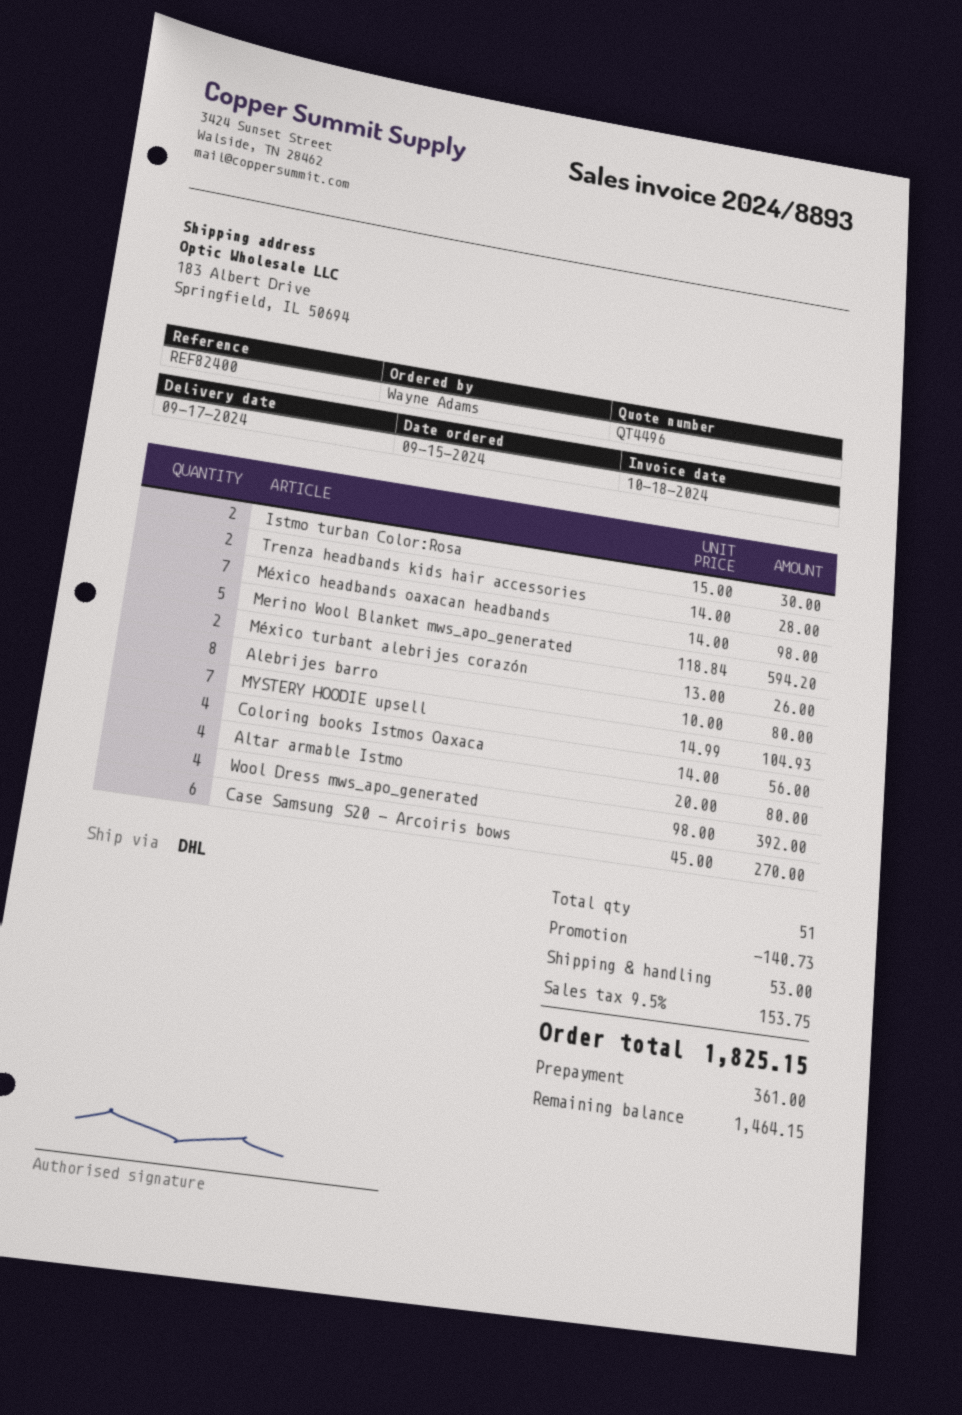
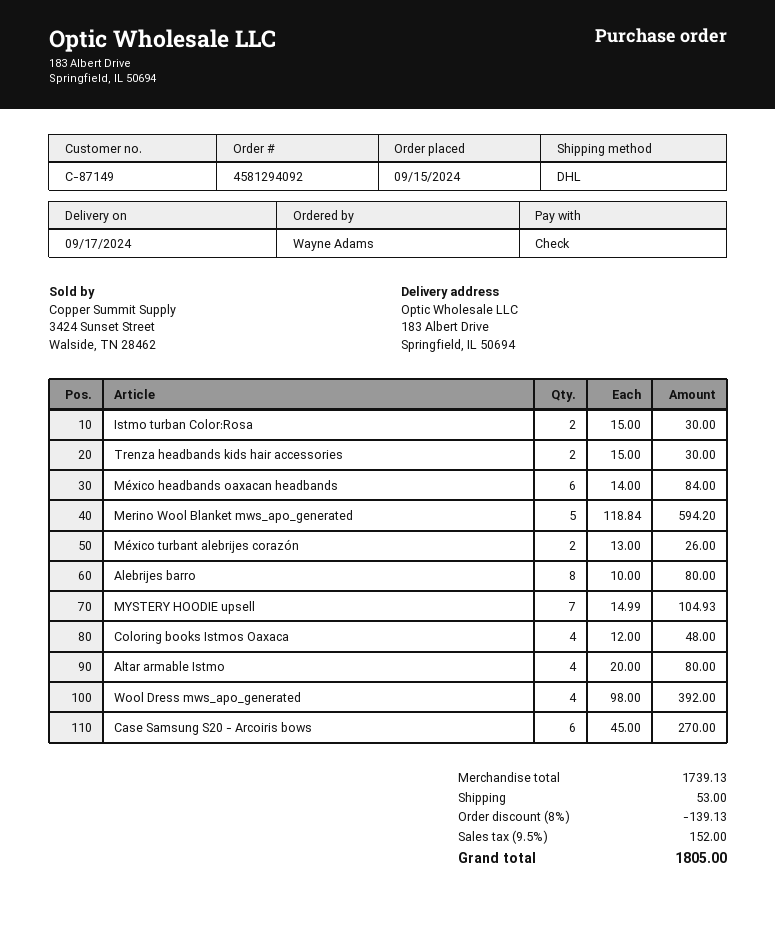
Trenza headbands kids hair accessories: 2 x 14.00 = 28.00 -> 2 x 15.00 = 30.00
México headbands oaxacan headbands: 7 x 14.00 = 98.00 -> 6 x 14.00 = 84.00
Coloring books Istmos Oaxaca: 4 x 14.00 = 56.00 -> 4 x 12.00 = 48.00
discount: 140.73 -> 139.13
tax: 9.5% = 153.75 -> 9.5% = 152.00
total: 1825.15 -> 1805.00

